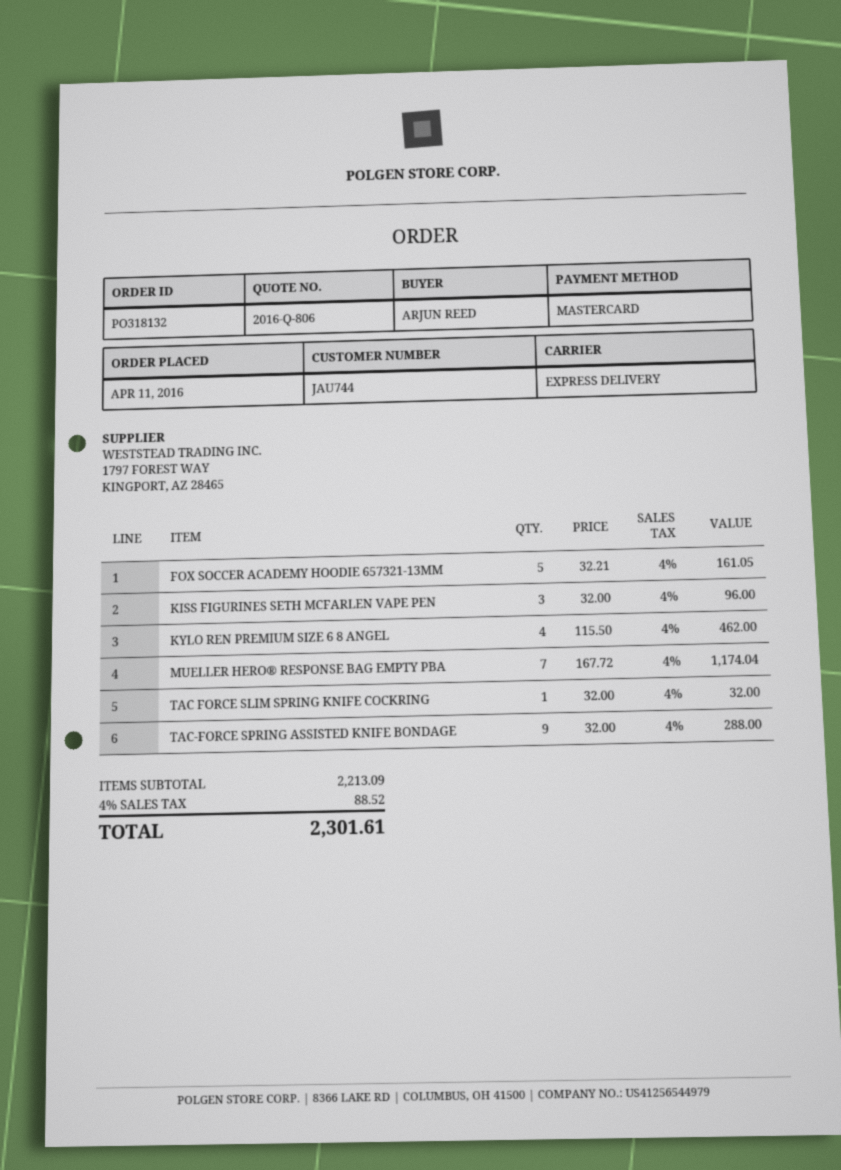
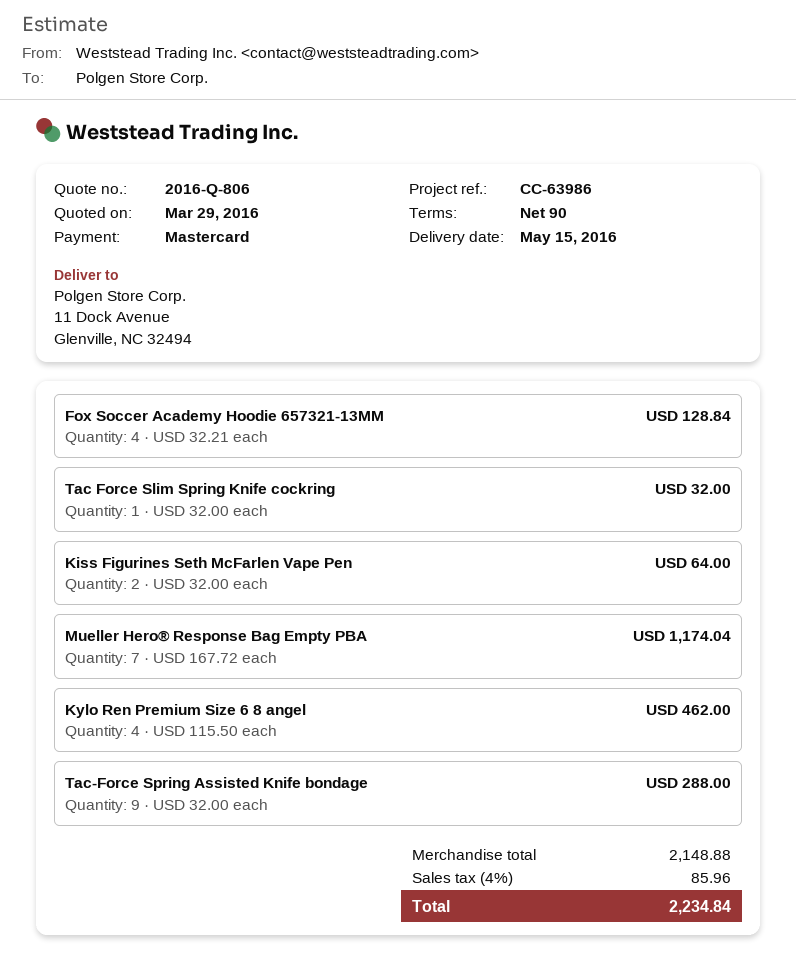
FOX SOCCER ACADEMY HOODIE 657321-13MM: 5 x 32.21 = 161.05 -> 4 x 32.21 = 128.84
KISS FIGURINES SETH MCFARLEN VAPE PEN: 3 x 32.00 = 96.00 -> 2 x 32.00 = 64.00
subtotal: 2213.09 -> 2148.88
tax: 4% = 88.52 -> 4% = 85.96
total: 2301.61 -> 2234.84

